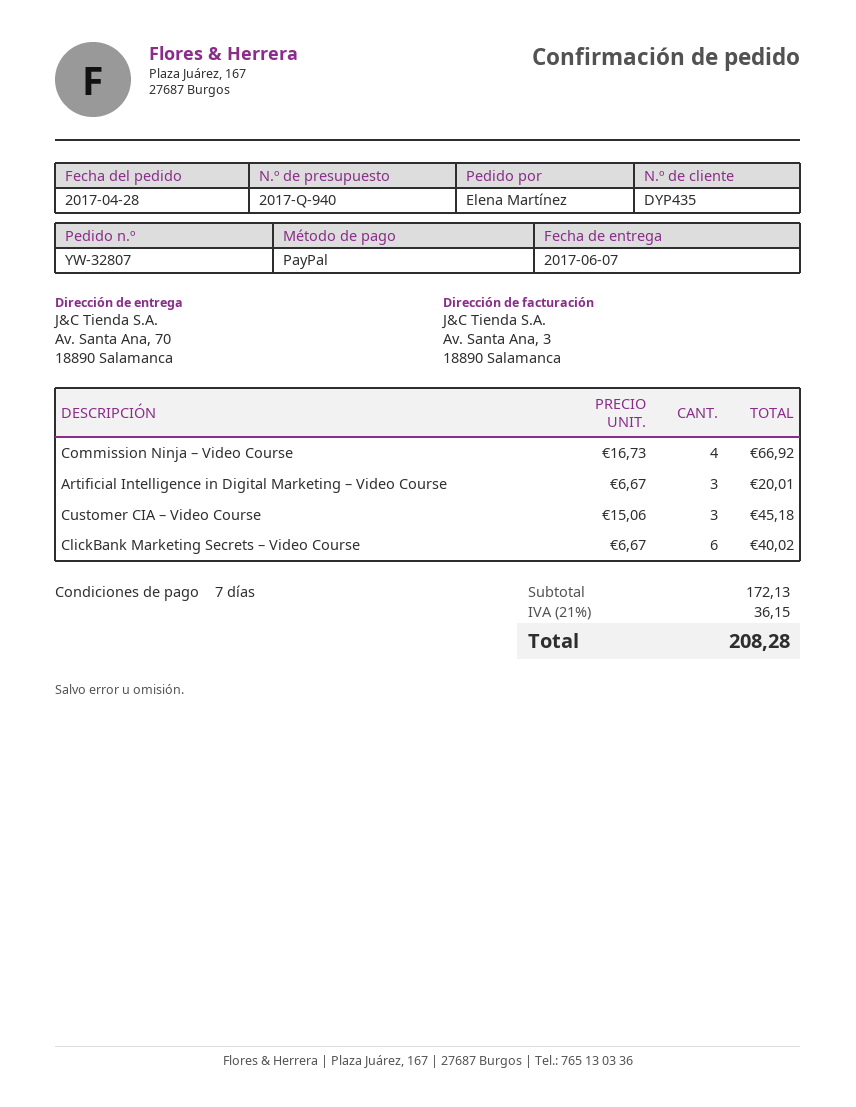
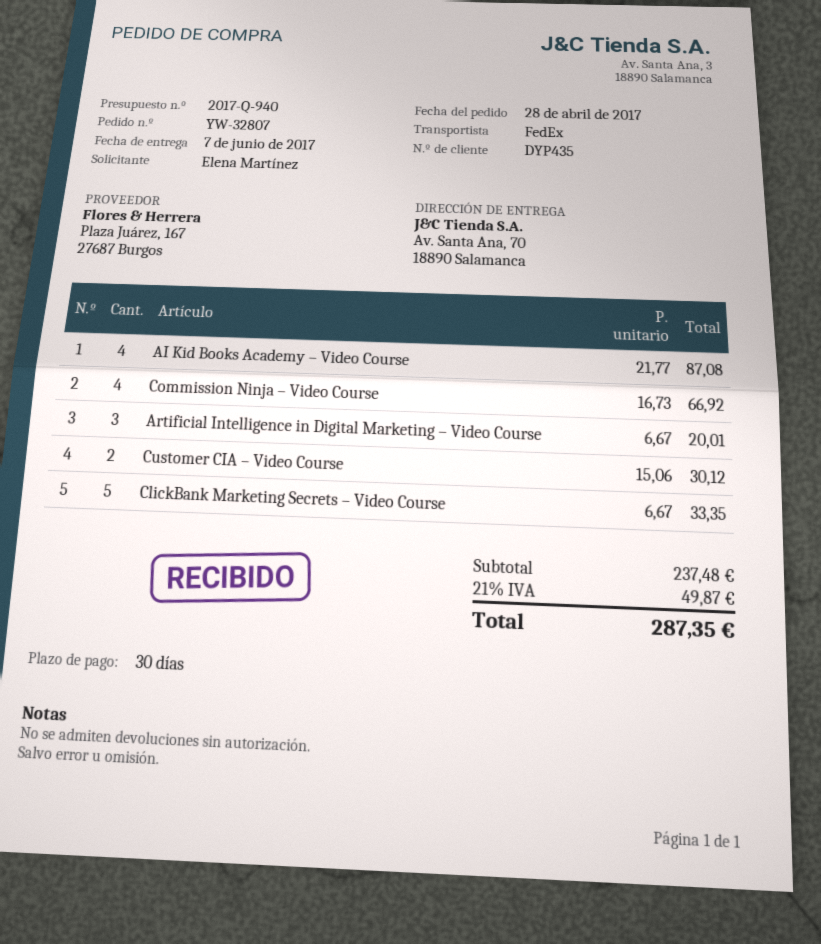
payment terms: 7 days -> 30 days
Customer CIA – Video Course: 3 x 15.06 = 45.18 -> 2 x 15.06 = 30.12
ClickBank Marketing Secrets – Video Course: 6 x 6.67 = 40.02 -> 5 x 6.67 = 33.35
AI Kid Books Academy – Video Course: none -> 4 x 21.77 = 87.08
subtotal: 172.13 -> 237.48
tax: 21% = 36.15 -> 21% = 49.87
total: 208.28 -> 287.35

